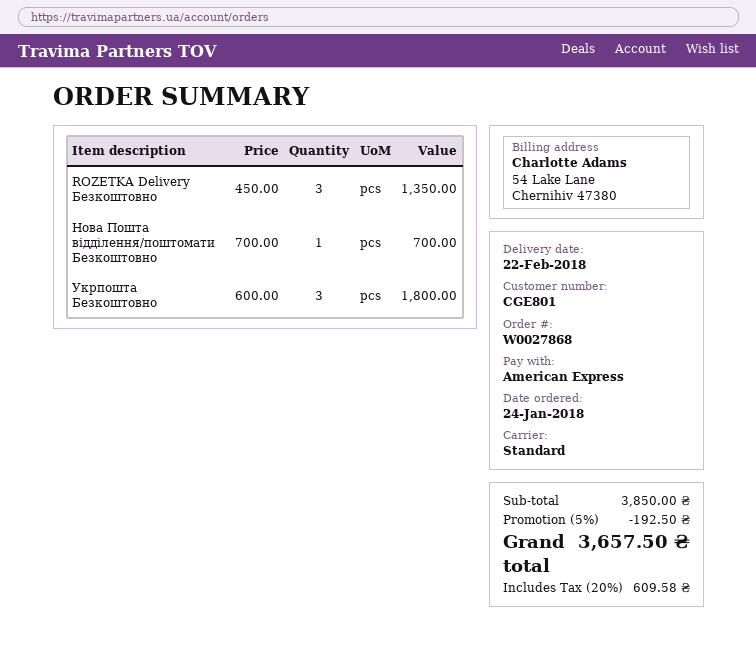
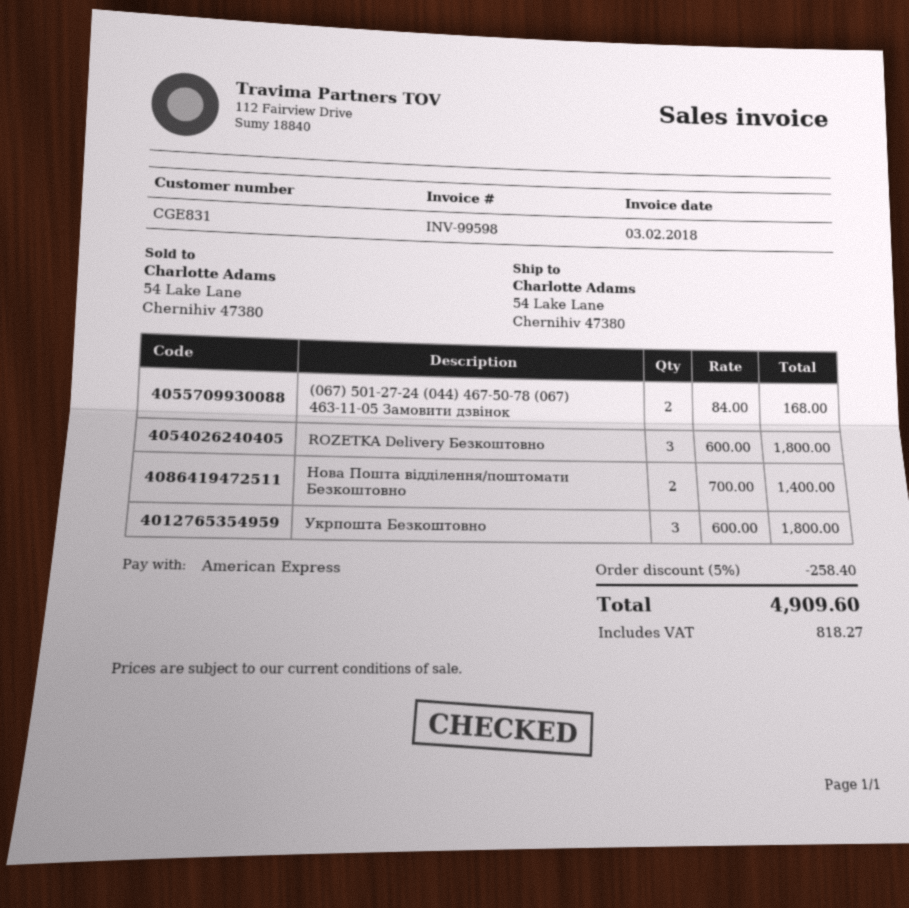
customer number: CGE801 -> CGE831
ROZETKA Delivery Безкоштовно: 3 x 450.00 = 1350.00 -> 3 x 600.00 = 1800.00
Нова Пошта відділення/поштомати Безкоштовно: 1 x 700.00 = 700.00 -> 2 x 700.00 = 1400.00
(067) 501-27-24 (044) 467-50-78 (067) 463-11-05 Замовити дзвінок: none -> 2 x 84.00 = 168.00
discount: 5% = 192.50 -> 5% = 258.40
tax: 609.58 -> 818.27
total: 3657.50 -> 4909.60

